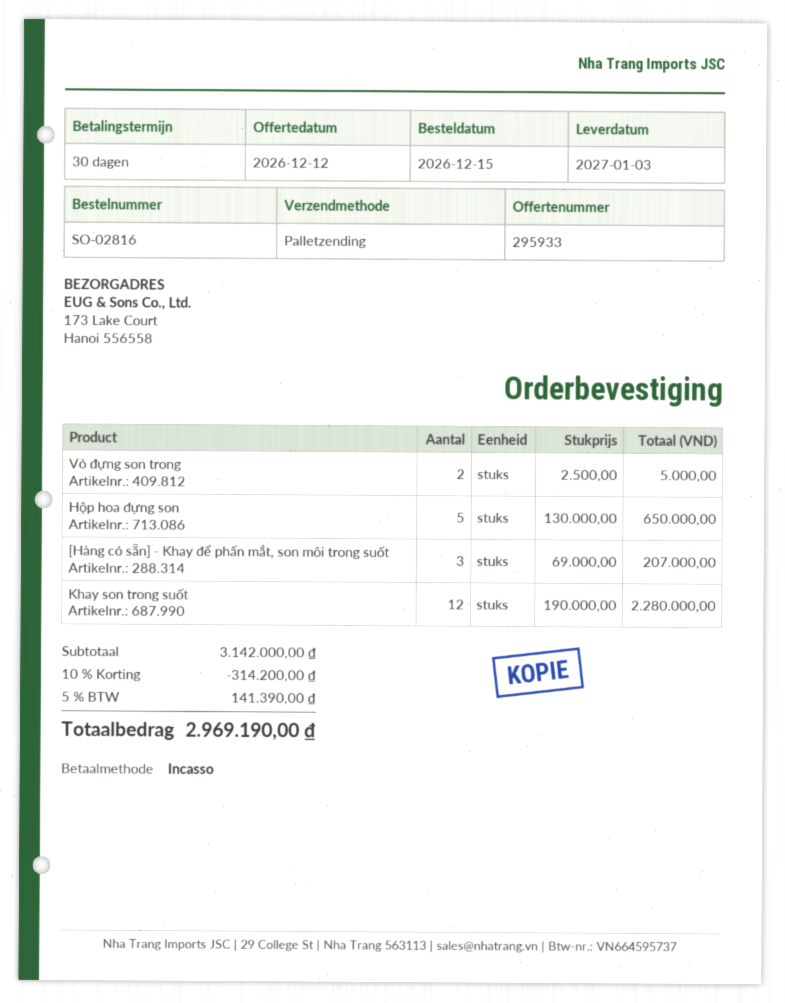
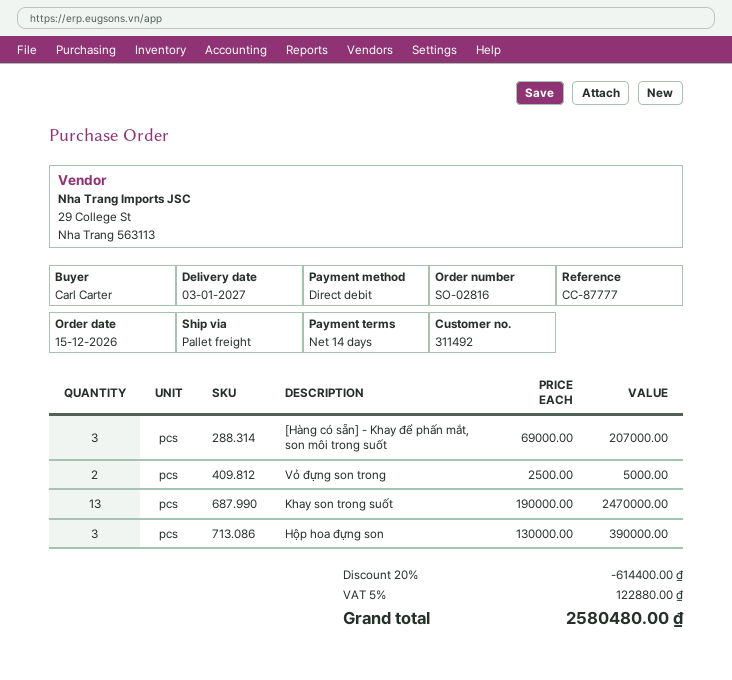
payment terms: 30 days -> 14 days
Hộp hoa đựng son: 5 x 130000.00 = 650000.00 -> 3 x 130000.00 = 390000.00
Khay son trong suốt: 12 x 190000.00 = 2280000.00 -> 13 x 190000.00 = 2470000.00
discount: 10% = 314200.00 -> 20% = 614400.00
tax: 5% = 141390.00 -> 5% = 122880.00
total: 2969190.00 -> 2580480.00

